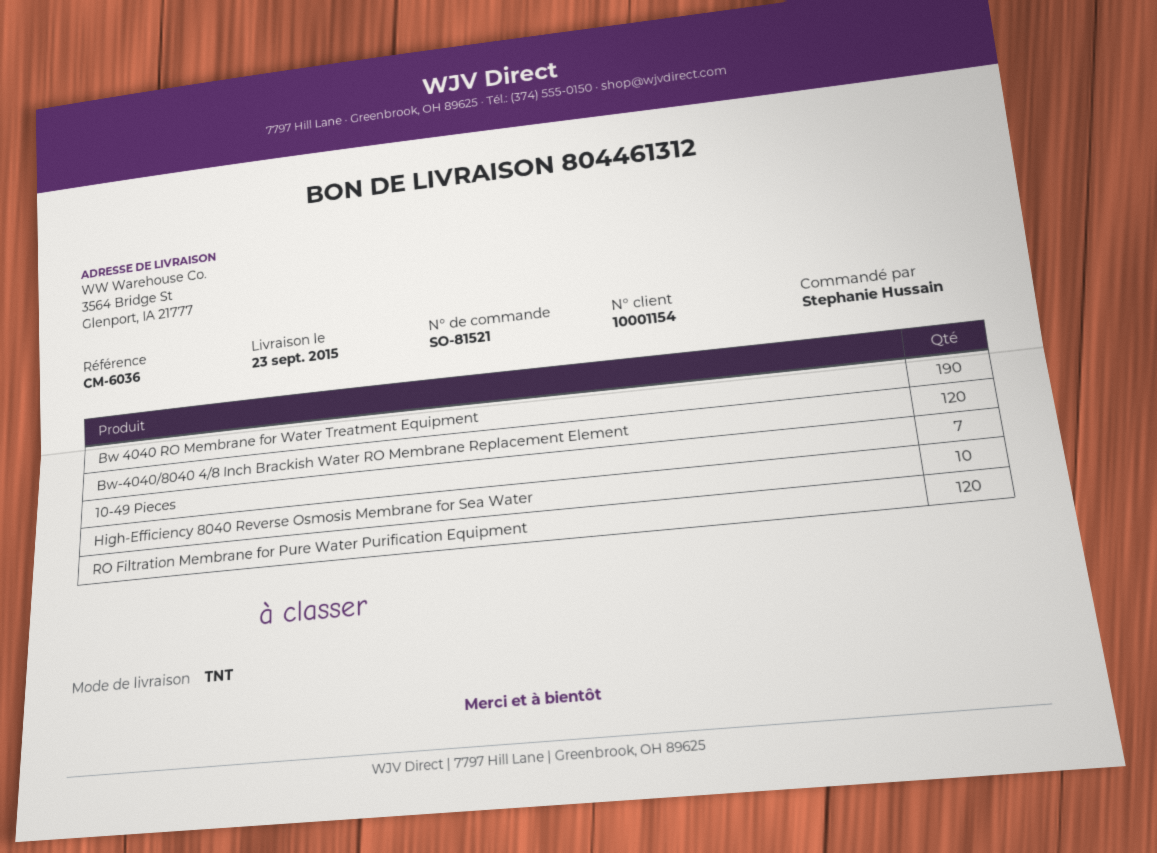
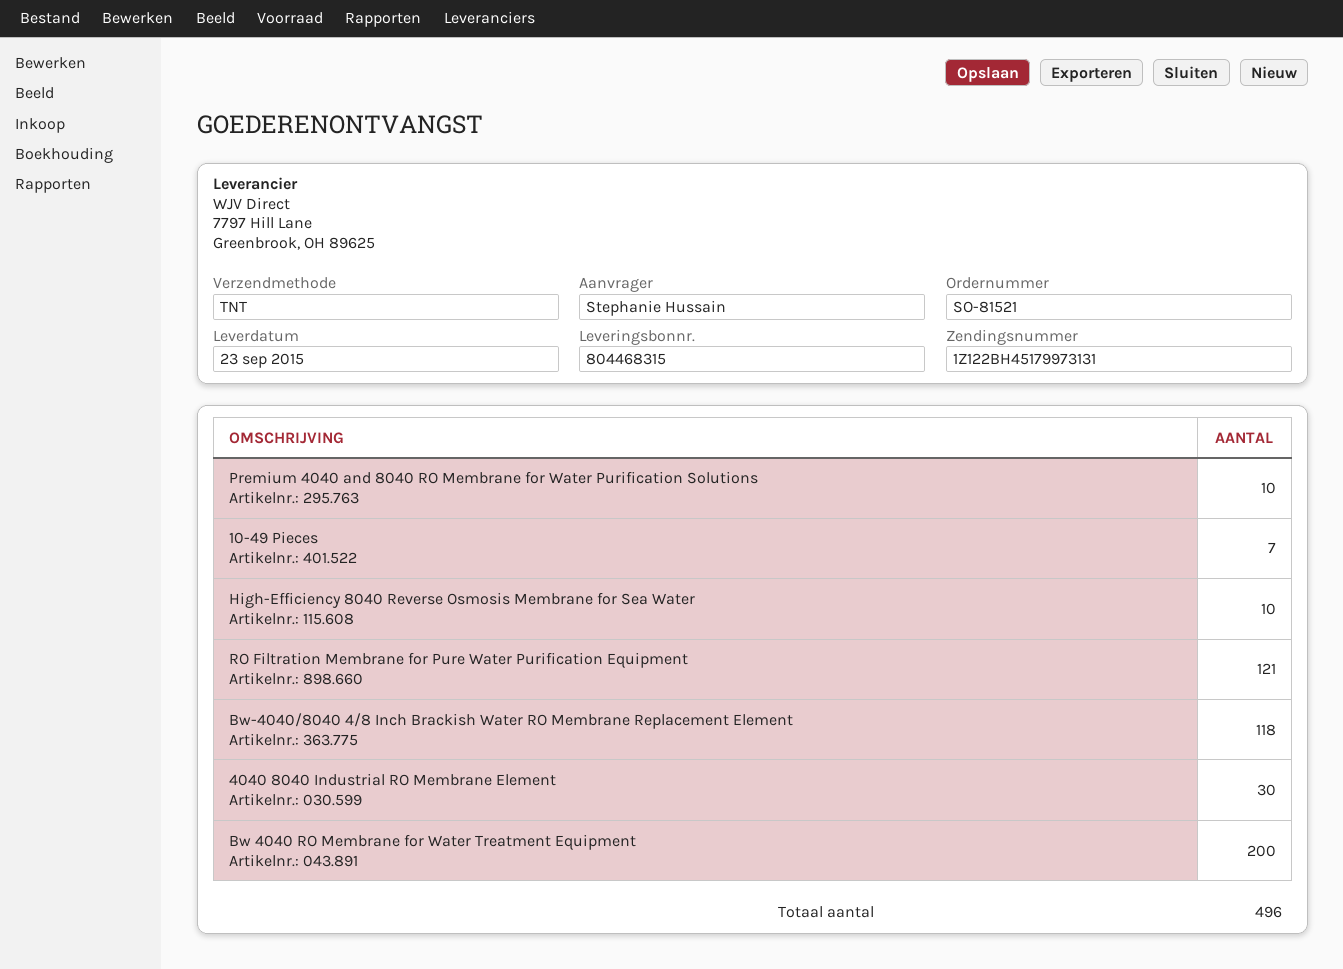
delivery note number: 804461312 -> 804468315
Bw 4040 RO Membrane for Water Treatment Equipment: 190 -> 200
Bw-4040/8040 4/8 Inch Brackish Water RO Membrane Replacement Element: 120 -> 118
RO Filtration Membrane for Pure Water Purification Equipment: 120 -> 121
Premium 4040 and 8040 RO Membrane for Water Purification Solutions: none -> 10
4040 8040 Industrial RO Membrane Element: none -> 30

